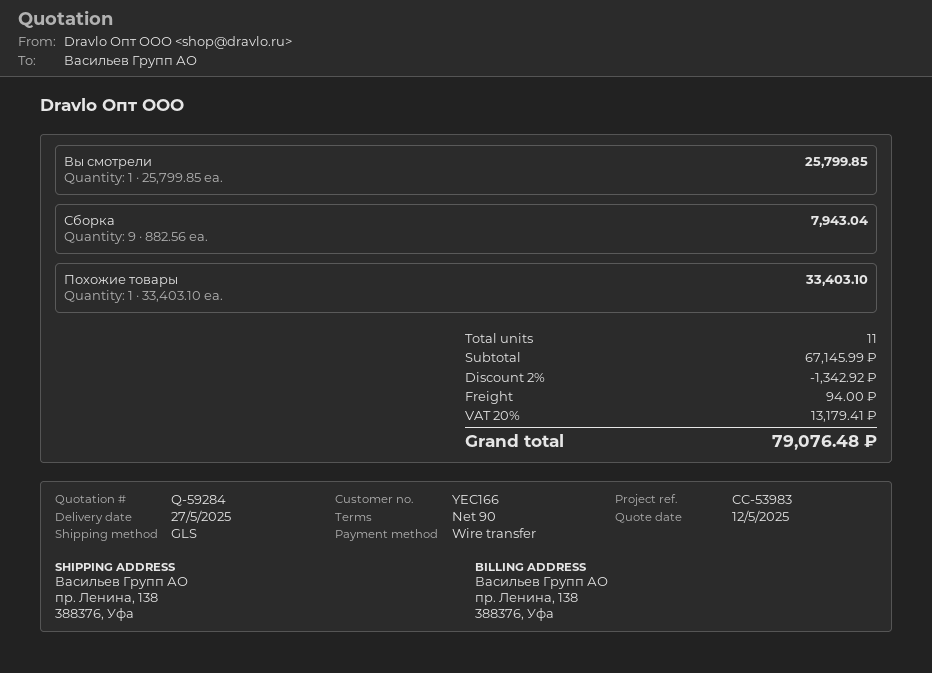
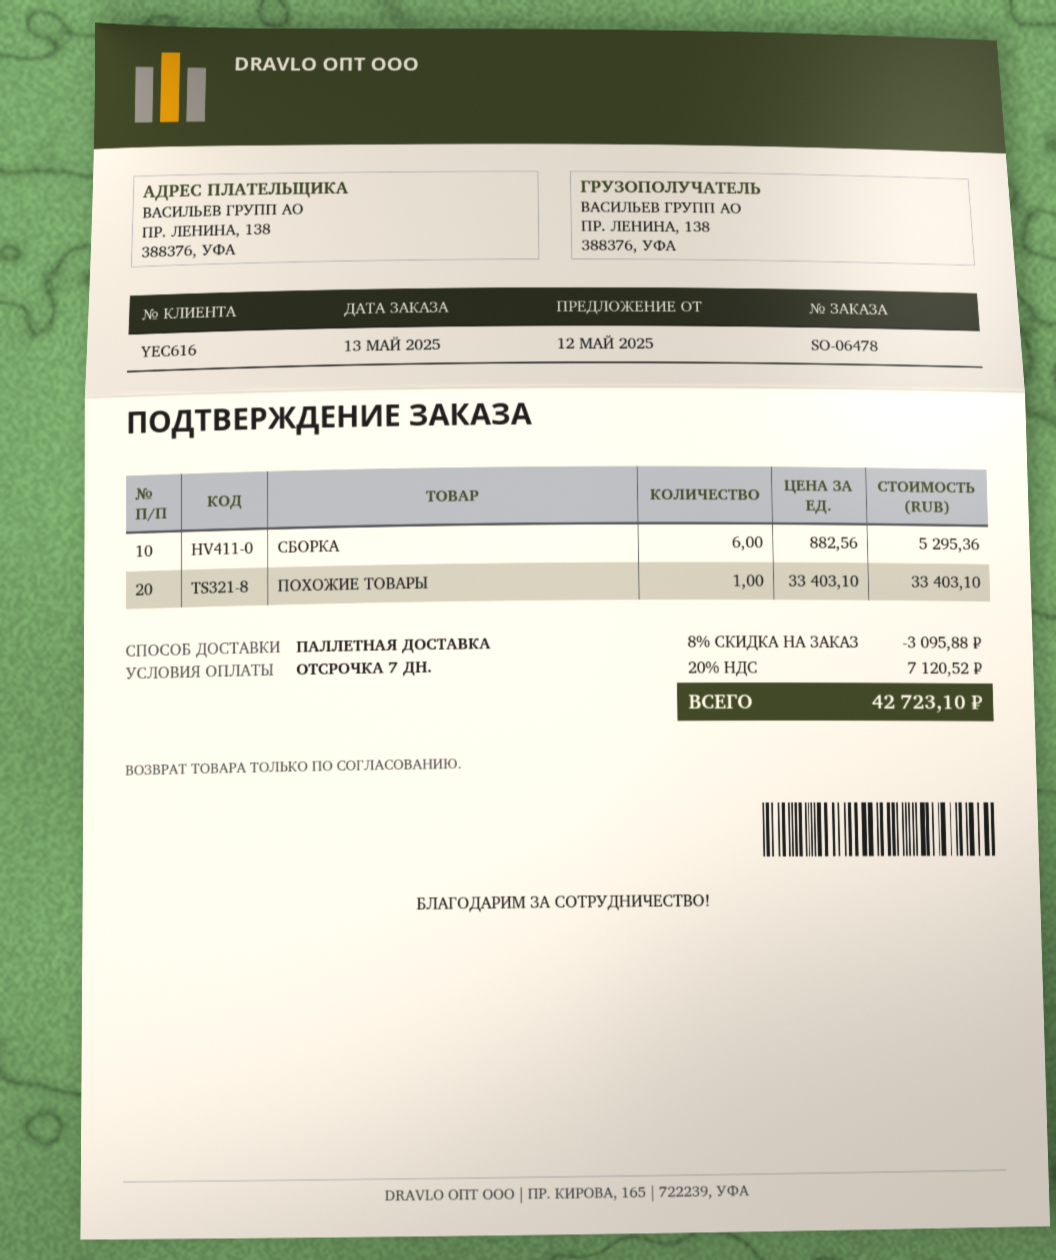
payment terms: 90 days -> 7 days
customer number: YEC166 -> YEC616
shipping method: GLS -> pallet freight
Вы смотрели: 1 x 25799.85 = 25799.85 -> none
Сборка: 9 x 882.56 = 7943.04 -> 6 x 882.56 = 5295.36
discount: 2% = 1342.92 -> 8% = 3095.88
shipping: 94.00 -> none
tax: 20% = 13179.41 -> 20% = 7120.52
total: 79076.48 -> 42723.10

